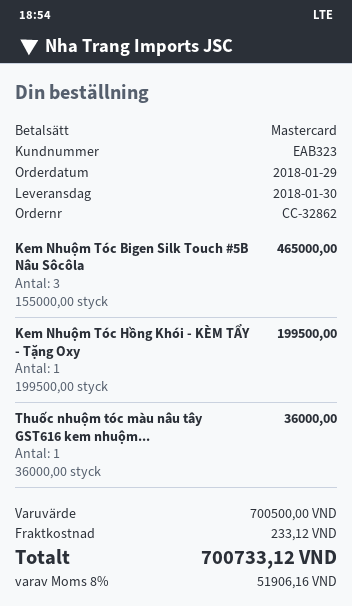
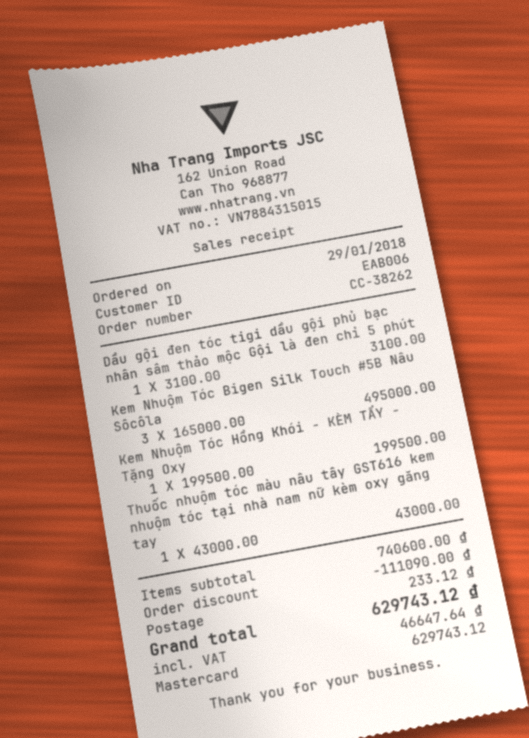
order number: CC-32862 -> CC-38262
customer number: EAB323 -> EAB006
Kem Nhuộm Tóc Bigen Silk Touch #5B Nâu Sôcôla: 3 x 155000.00 = 465000.00 -> 3 x 165000.00 = 495000.00
Thuốc nhuộm tóc màu nâu tây GST616 kem nhuộm...: 1 x 36000.00 = 36000.00 -> 1 x 43000.00 = 43000.00
Dầu gội đen tóc tigi dầu gội phủ bạc nhân sâm thảo mộc Gội là đen chỉ 5 phút: none -> 1 x 3100.00 = 3100.00
subtotal: 700500.00 -> 740600.00
discount: none -> 111090.00
tax: 51906.16 -> 46647.64
total: 700733.12 -> 629743.12

